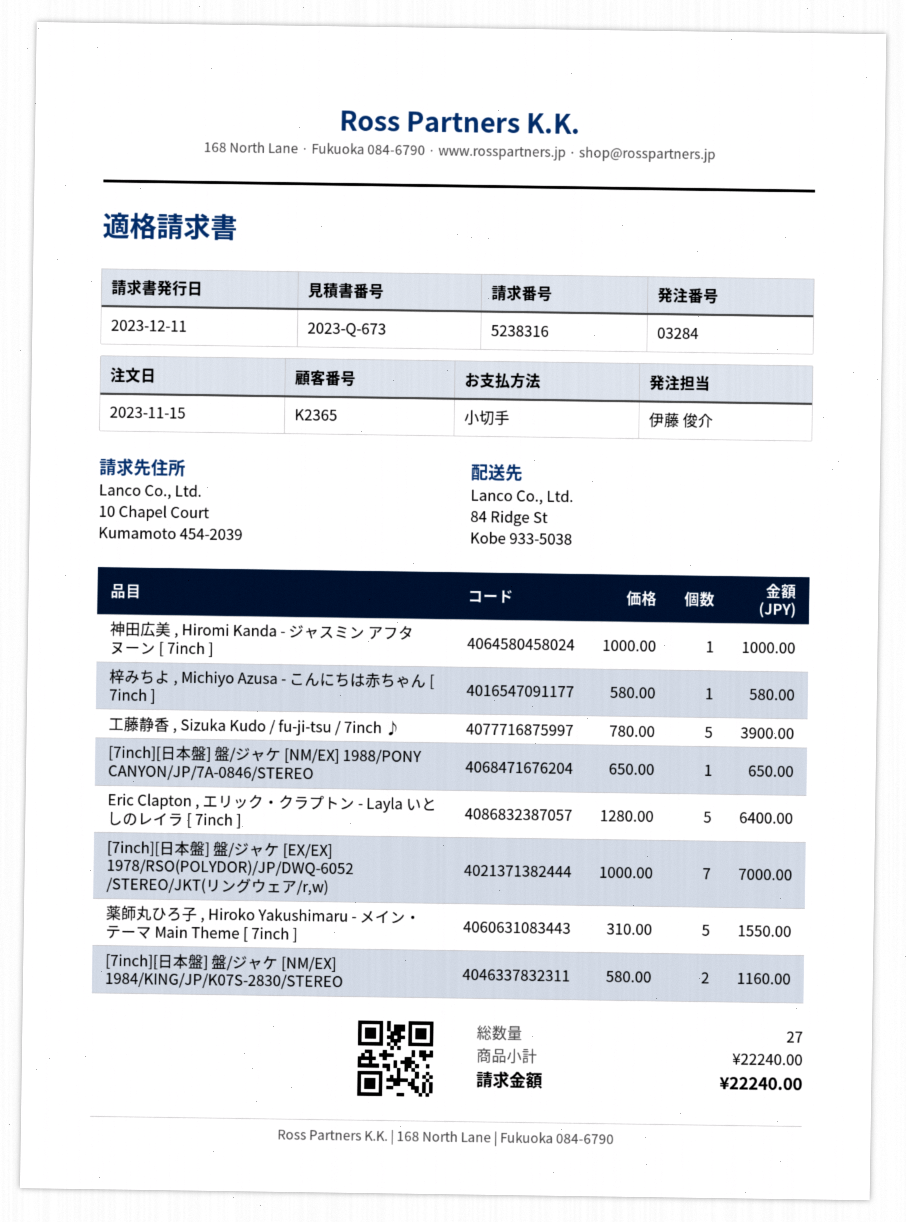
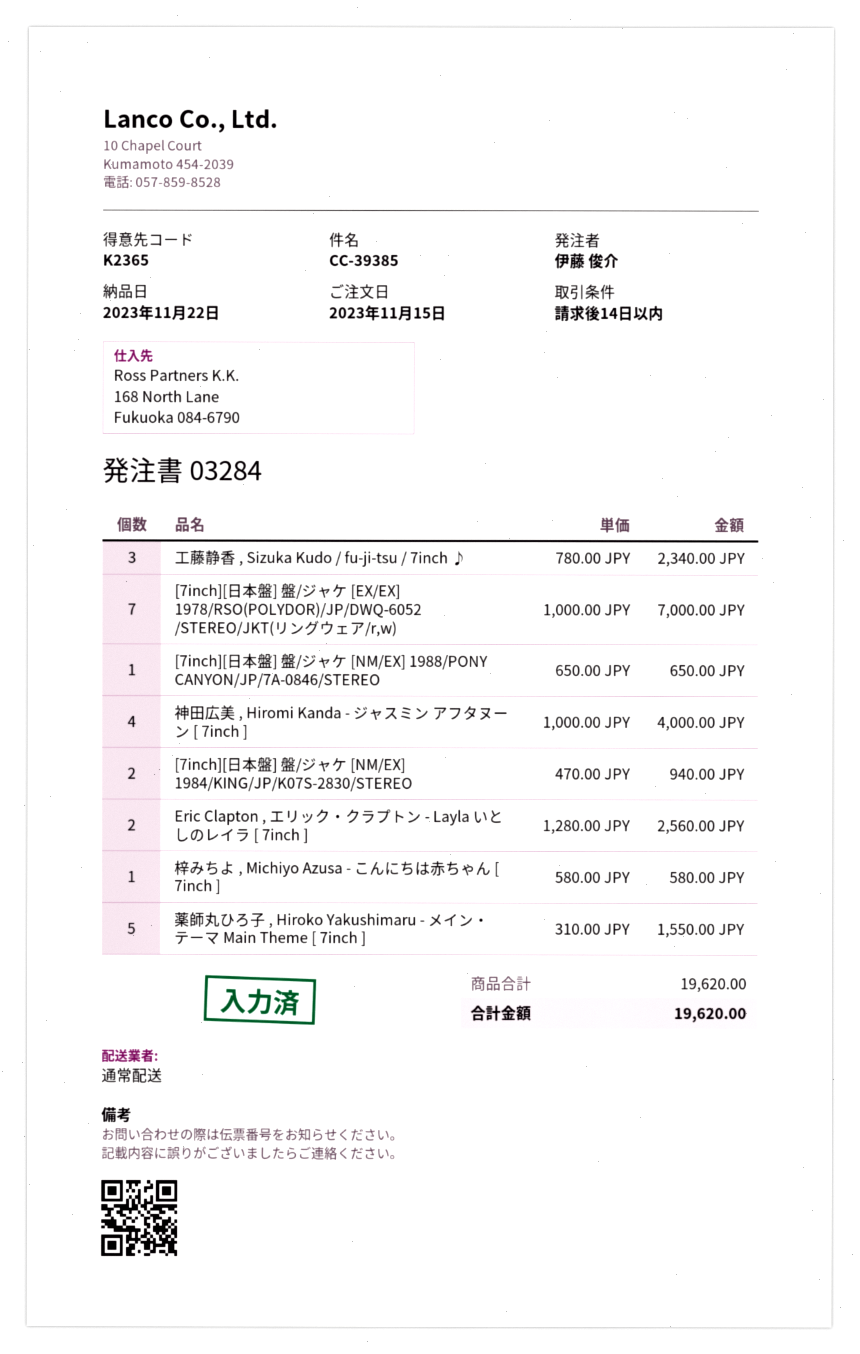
神田広美 , Hiromi Kanda - ジャスミン アフタヌーン [ 7inch ]: 1 x 1000.00 = 1000.00 -> 4 x 1000.00 = 4000.00
工藤静香 , Sizuka Kudo / fu-ji-tsu / 7inch ♪: 5 x 780.00 = 3900.00 -> 3 x 780.00 = 2340.00
Eric Clapton , エリック・クラプトン - Layla いとしのレイラ [ 7inch ]: 5 x 1280.00 = 6400.00 -> 2 x 1280.00 = 2560.00
[7inch][日本盤] 盤/ジャケ [NM/EX] 1984/KING/JP/K07S-2830/STEREO: 2 x 580.00 = 1160.00 -> 2 x 470.00 = 940.00
subtotal: 22240.00 -> 19620.00
total: 22240.00 -> 19620.00

